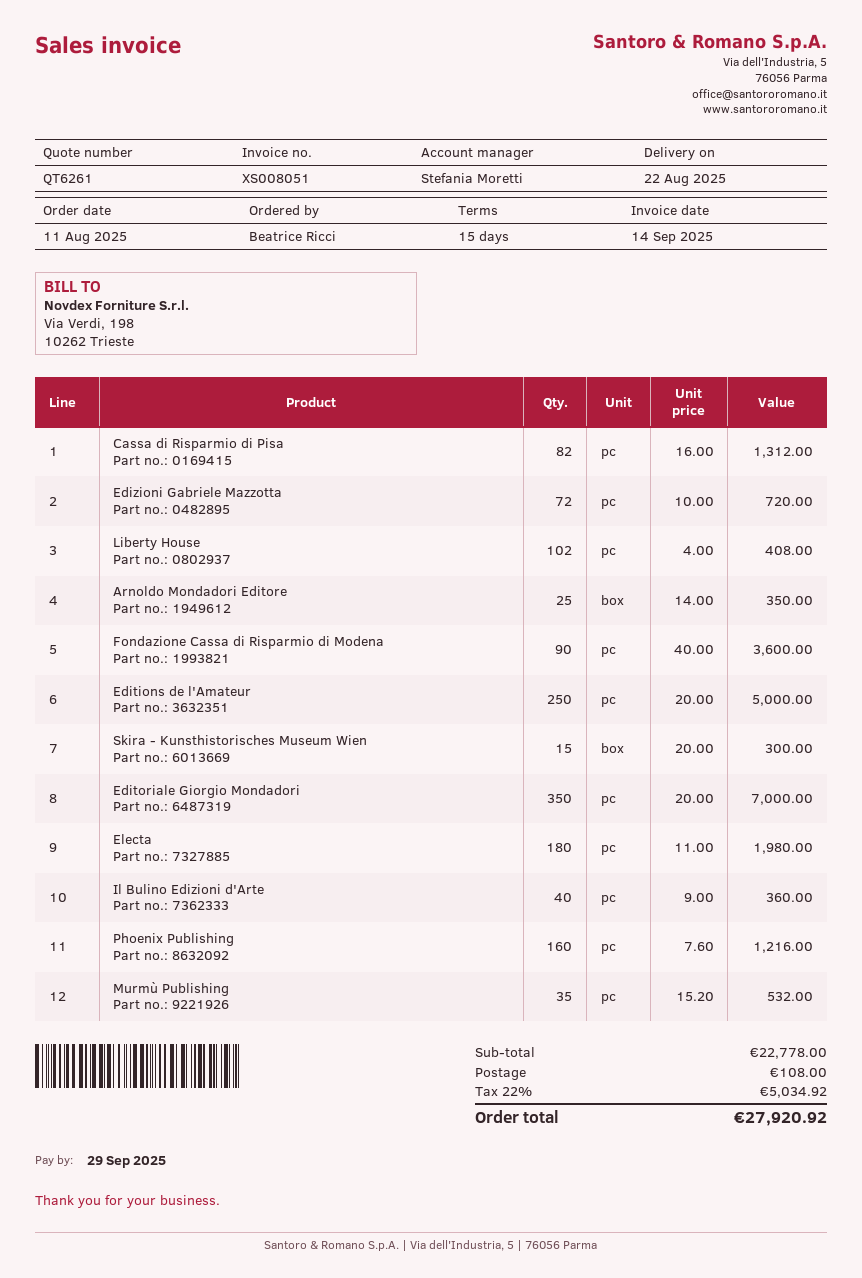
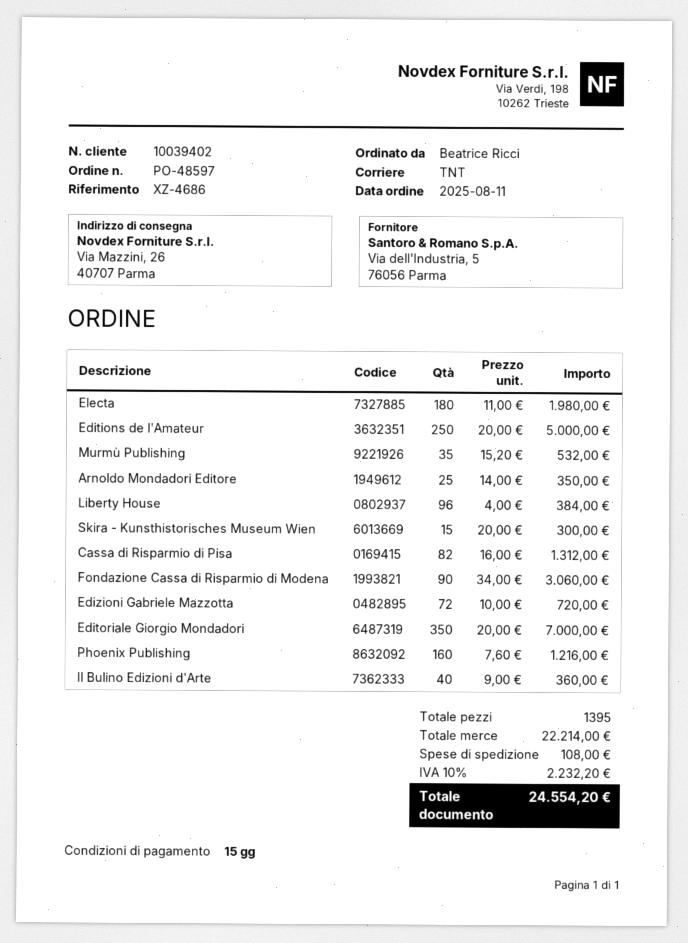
Liberty House: 102 x 4.00 = 408.00 -> 96 x 4.00 = 384.00
Fondazione Cassa di Risparmio di Modena: 90 x 40.00 = 3600.00 -> 90 x 34.00 = 3060.00
subtotal: 22778.00 -> 22214.00
tax: 22% = 5034.92 -> 10% = 2232.20
total: 27920.92 -> 24554.20

